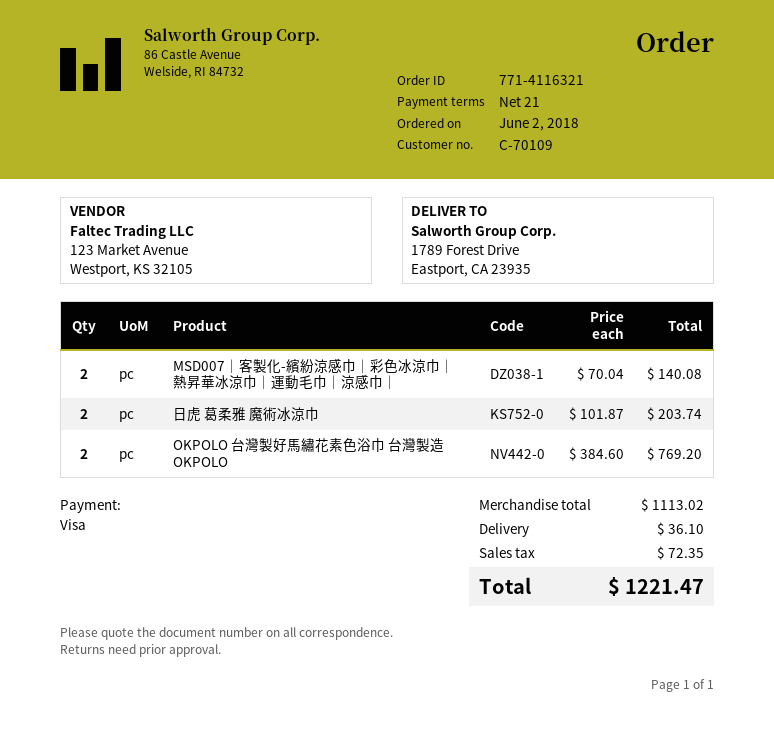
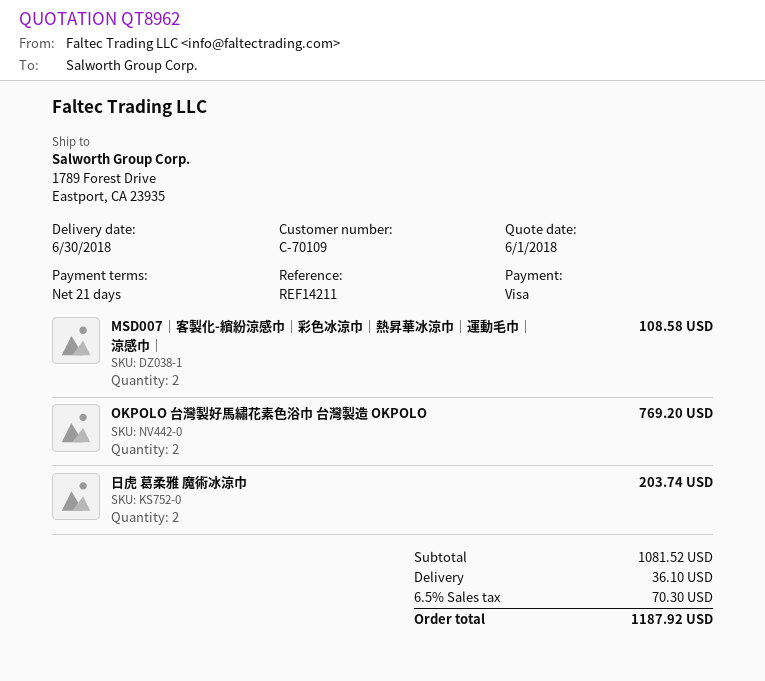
MSD007│客製化-繽紛涼感巾│彩色冰涼巾│熱昇華冰涼巾│運動毛巾│涼感巾│: 2 for 140.08 -> 2 for 108.58
subtotal: 1113.02 -> 1081.52
tax: 72.35 -> 70.30
total: 1221.47 -> 1187.92

